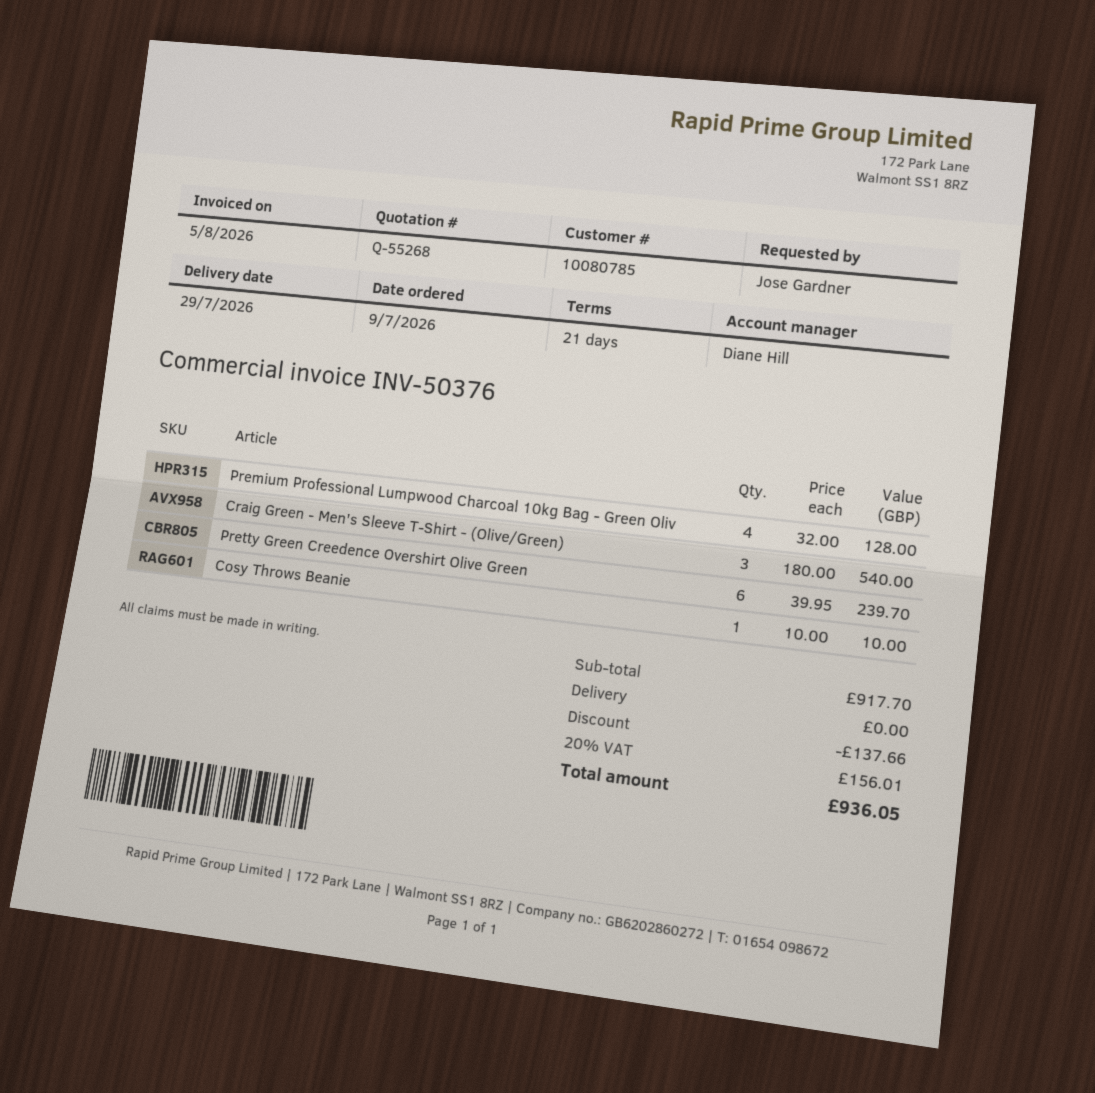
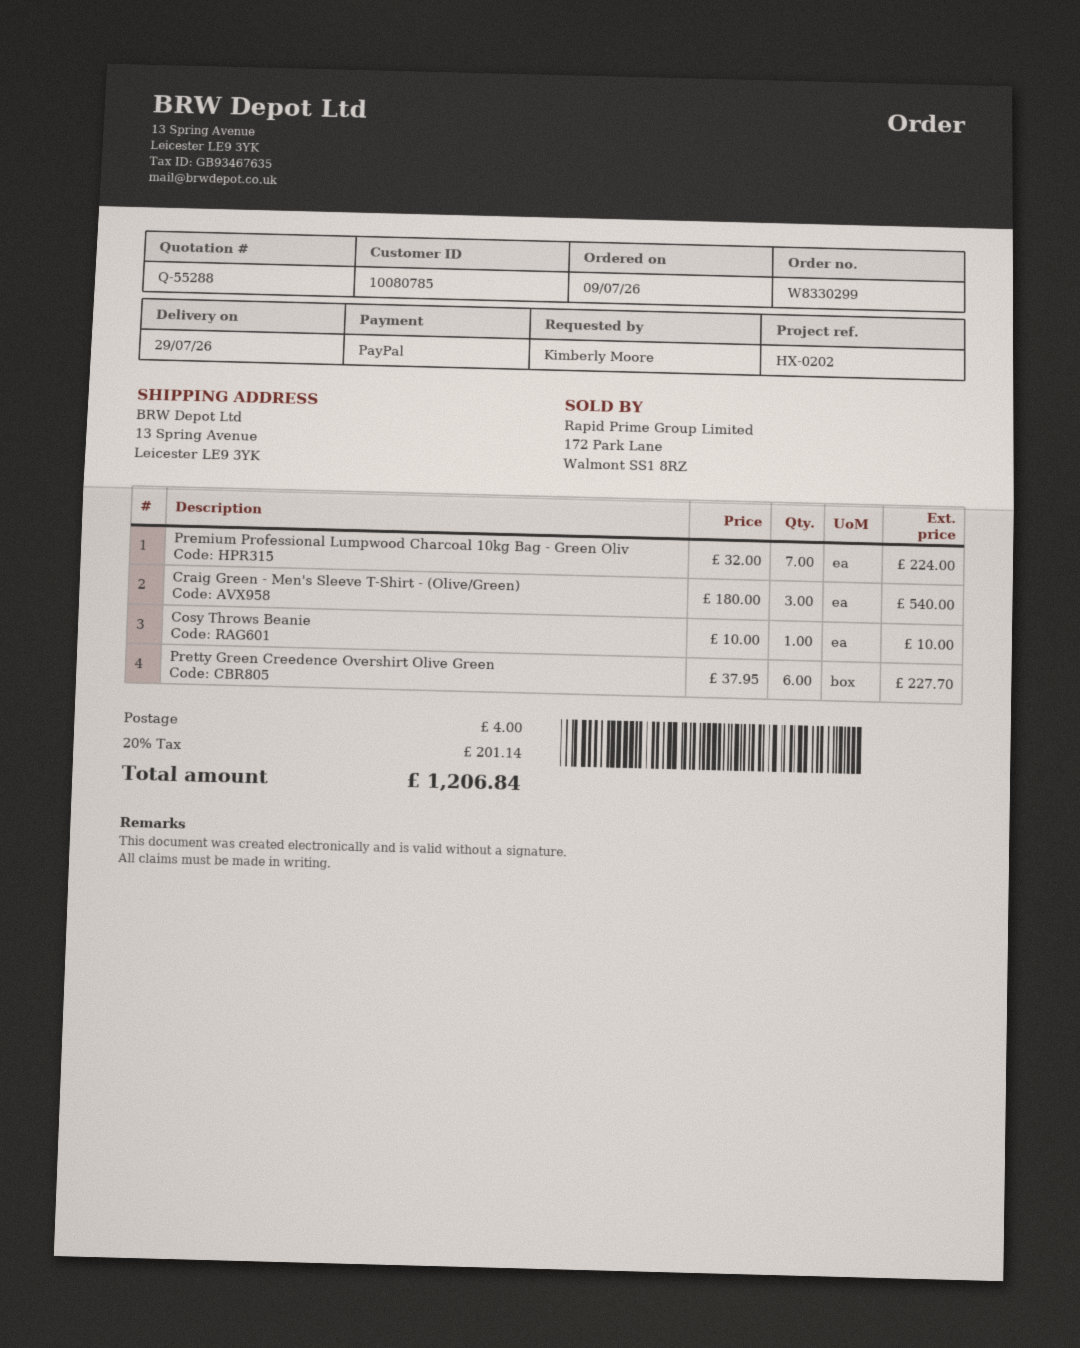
quote number: Q-55268 -> Q-55288
ordered by: Jose Gardner -> Kimberly Moore
Premium Professional Lumpwood Charcoal 10kg Bag - Green Oliv: 4 x 32.00 = 128.00 -> 7 x 32.00 = 224.00
Pretty Green Creedence Overshirt Olive Green: 6 x 39.95 = 239.70 -> 6 x 37.95 = 227.70
discount: 137.66 -> none
shipping: 0.00 -> 4.00
tax: 20% = 156.01 -> 20% = 201.14
total: 936.05 -> 1206.84

